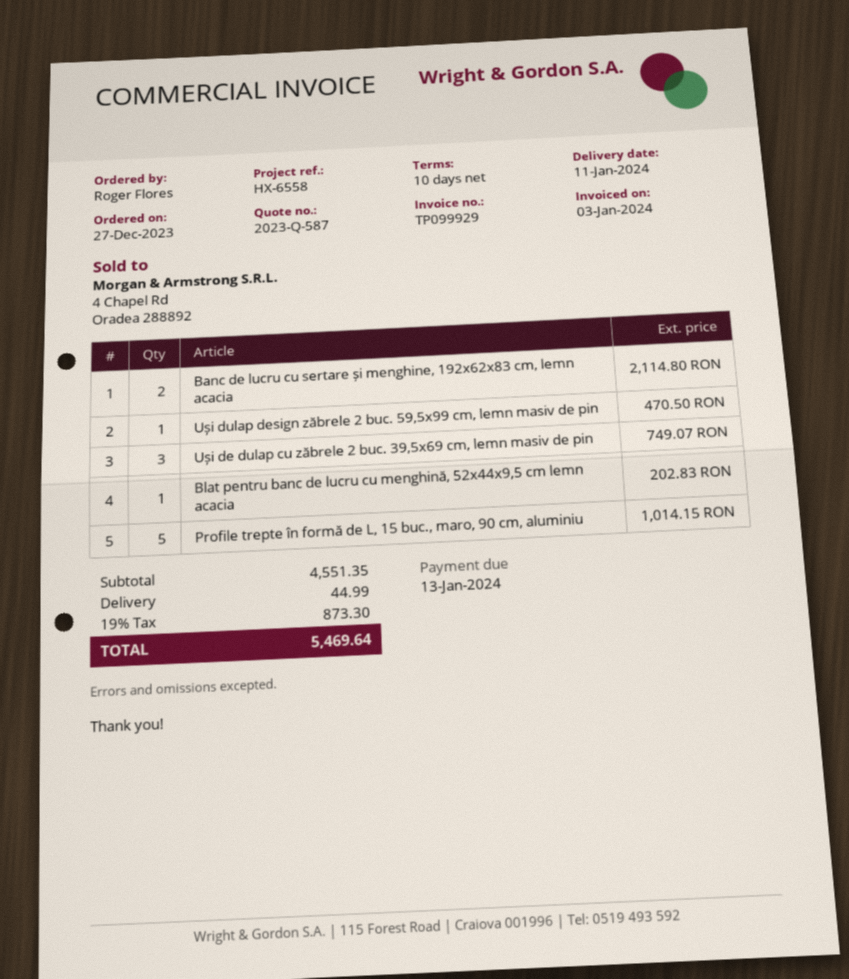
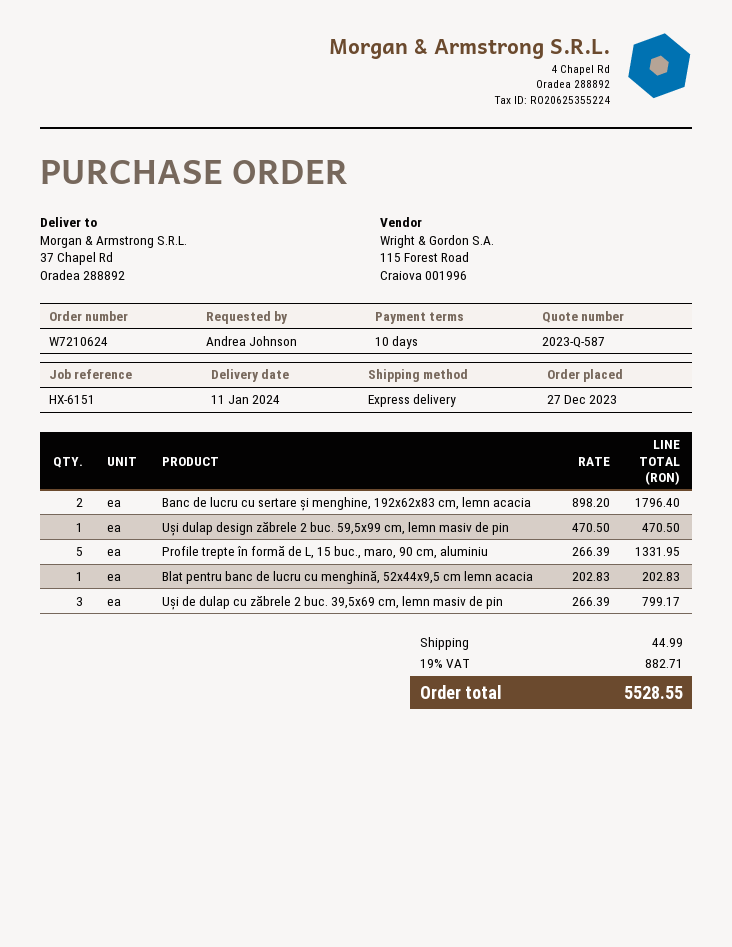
reference: HX-6558 -> HX-6151
ordered by: Roger Flores -> Andrea Johnson
Banc de lucru cu sertare și menghine, 192x62x83 cm, lemn acacia: 2 for 2114.80 -> 2 for 1796.40
Uși de dulap cu zăbrele 2 buc. 39,5x69 cm, lemn masiv de pin: 3 for 749.07 -> 3 for 799.17
Profile trepte în formă de L, 15 buc., maro, 90 cm, aluminiu: 5 for 1014.15 -> 5 for 1331.95
tax: 19% = 873.30 -> 19% = 882.71
total: 5469.64 -> 5528.55

